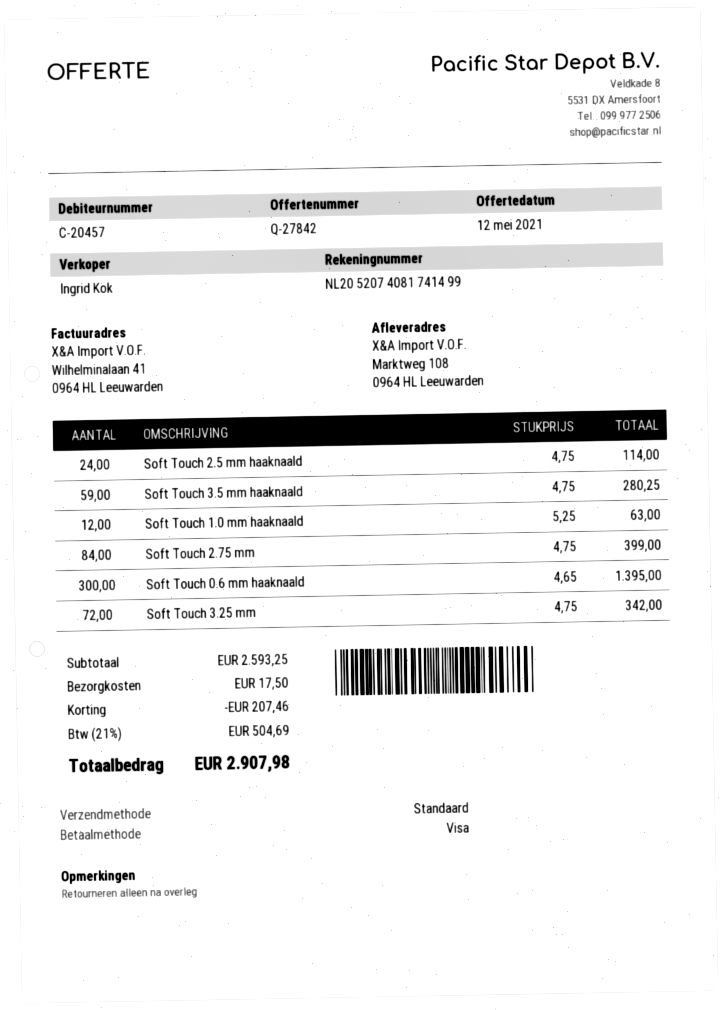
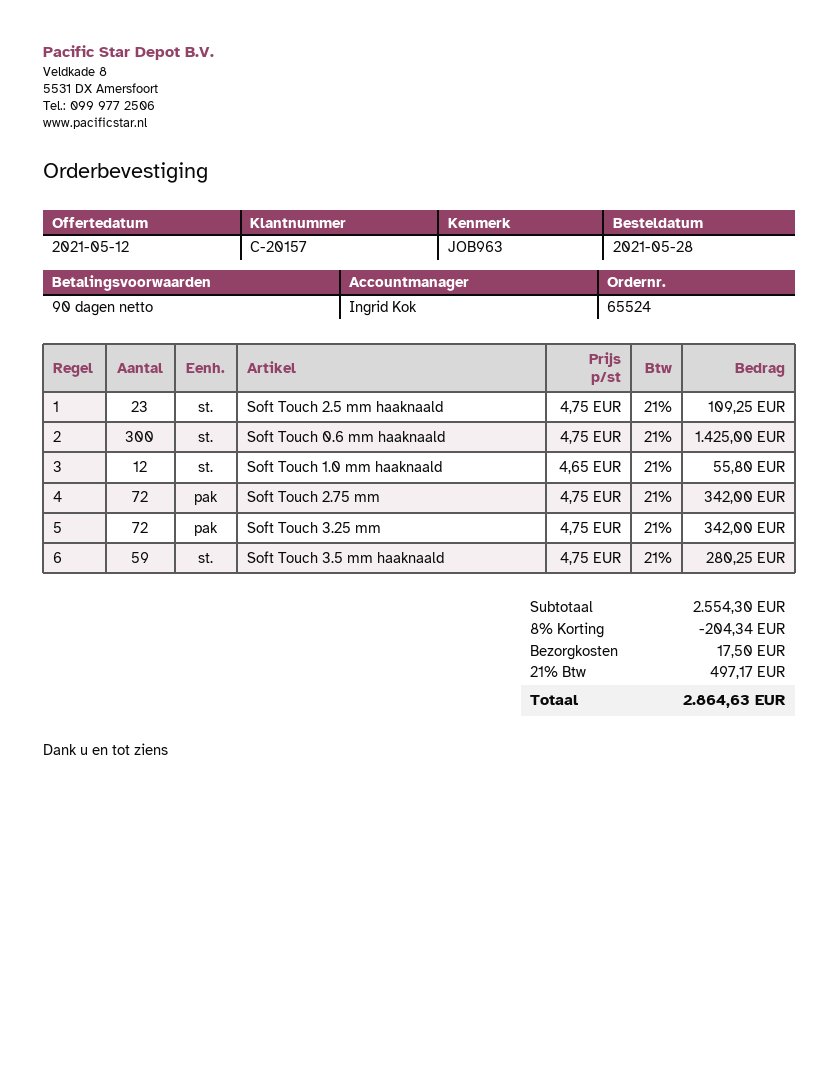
customer number: C-20457 -> C-20157
Soft Touch 2.5 mm haaknaald: 24 x 4.75 = 114.00 -> 23 x 4.75 = 109.25
Soft Touch 1.0 mm haaknaald: 12 x 5.25 = 63.00 -> 12 x 4.65 = 55.80
Soft Touch 2.75 mm: 84 x 4.75 = 399.00 -> 72 x 4.75 = 342.00
Soft Touch 0.6 mm haaknaald: 300 x 4.65 = 1395.00 -> 300 x 4.75 = 1425.00
subtotal: 2593.25 -> 2554.30
discount: 207.46 -> 204.34
tax: 21% = 504.69 -> 21% = 497.17
total: 2907.98 -> 2864.63

